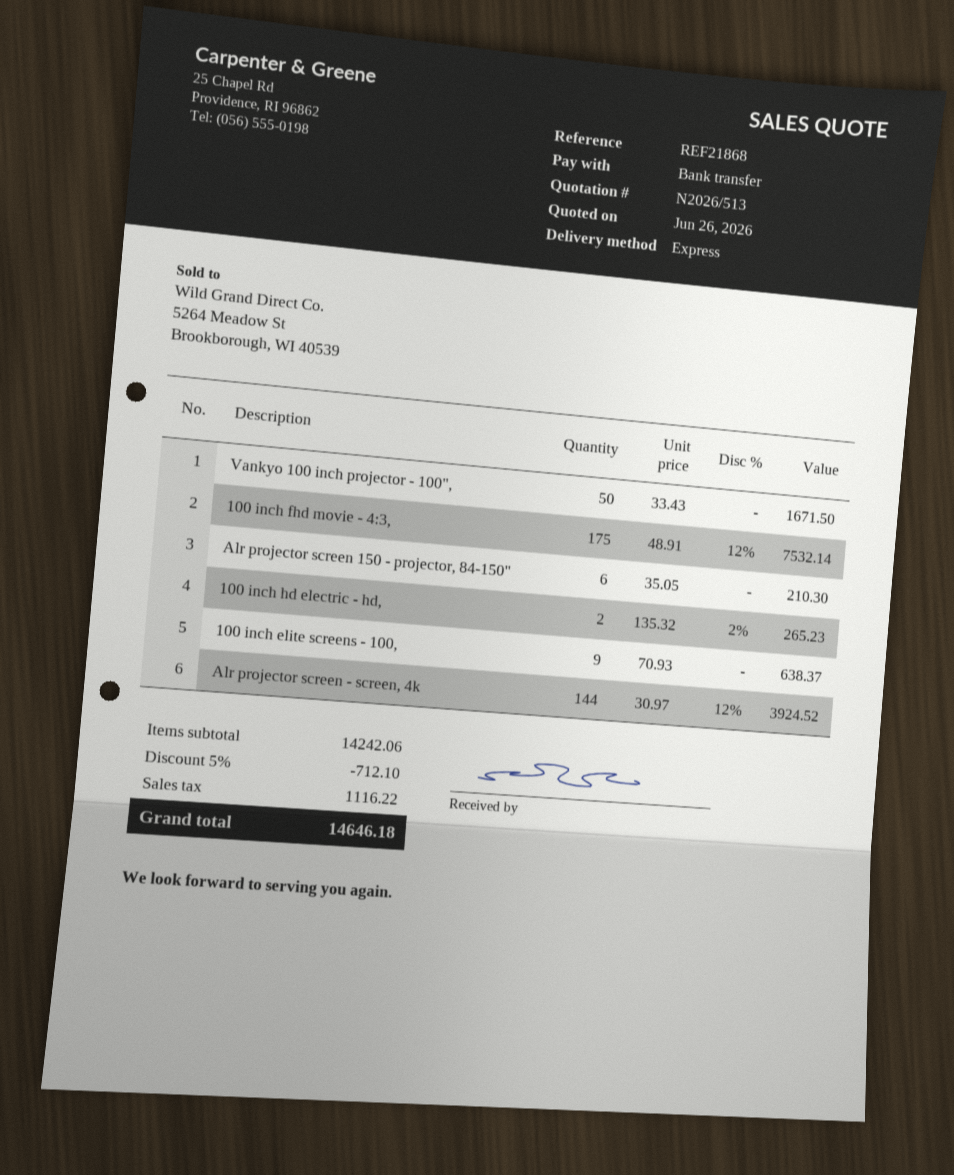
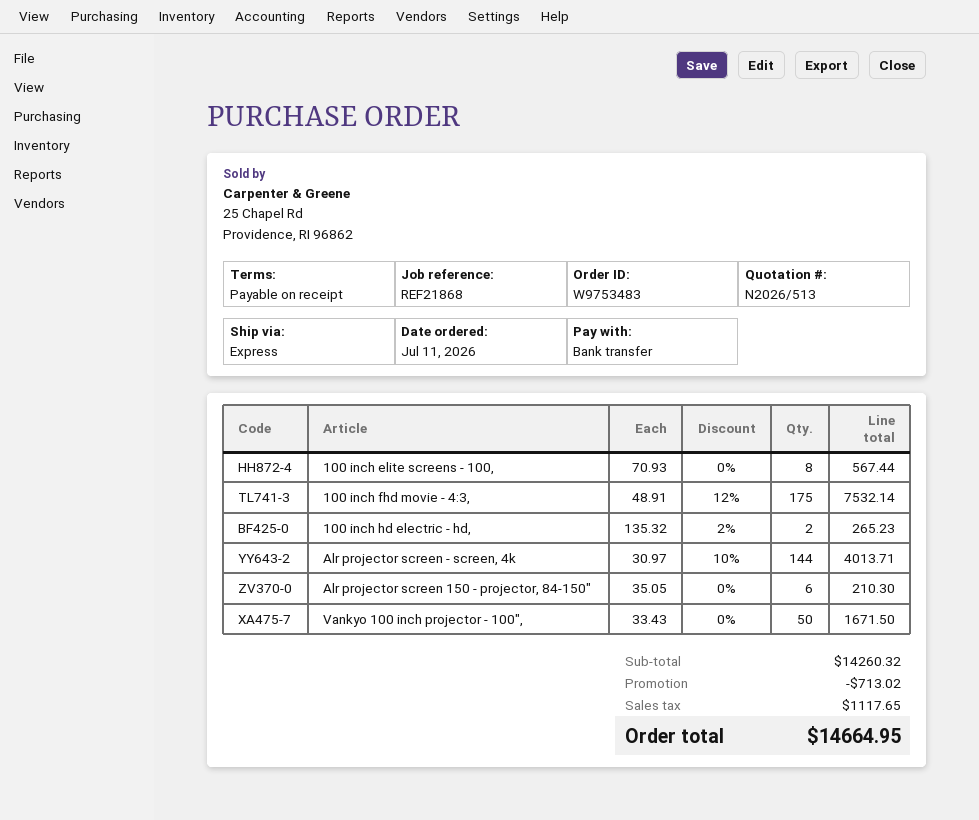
100 inch elite screens - 100,: 9 x 70.93 = 638.37 -> 8 x 70.93 = 567.44
Alr projector screen - screen, 4k: 144 x 30.97 - 12% = 3924.52 -> 144 x 30.97 - 10% = 4013.71
subtotal: 14242.06 -> 14260.32
discount: 712.10 -> 713.02
tax: 1116.22 -> 1117.65
total: 14646.18 -> 14664.95

